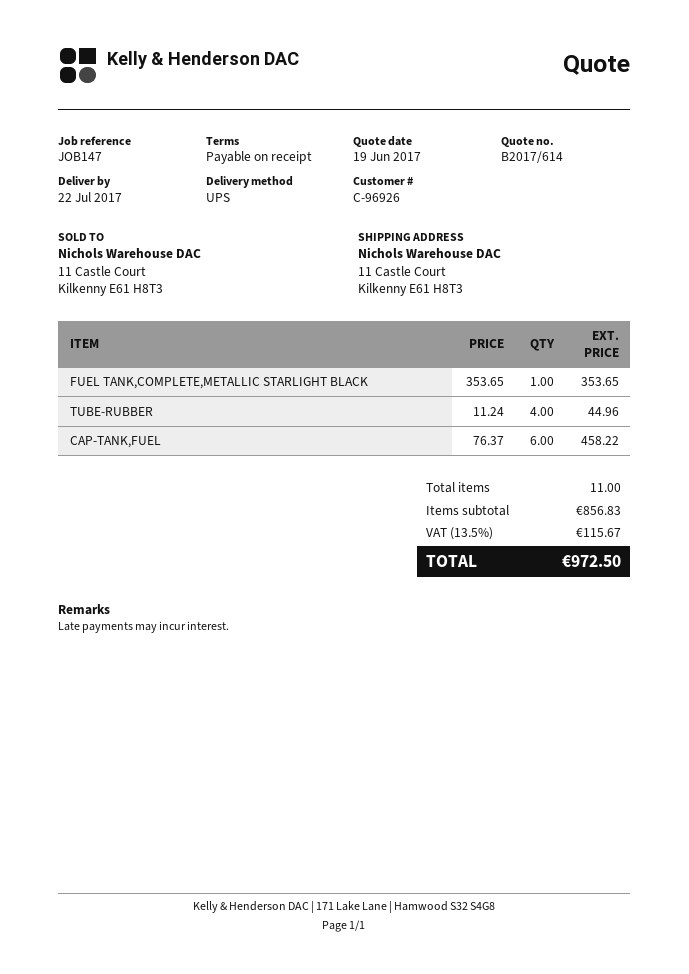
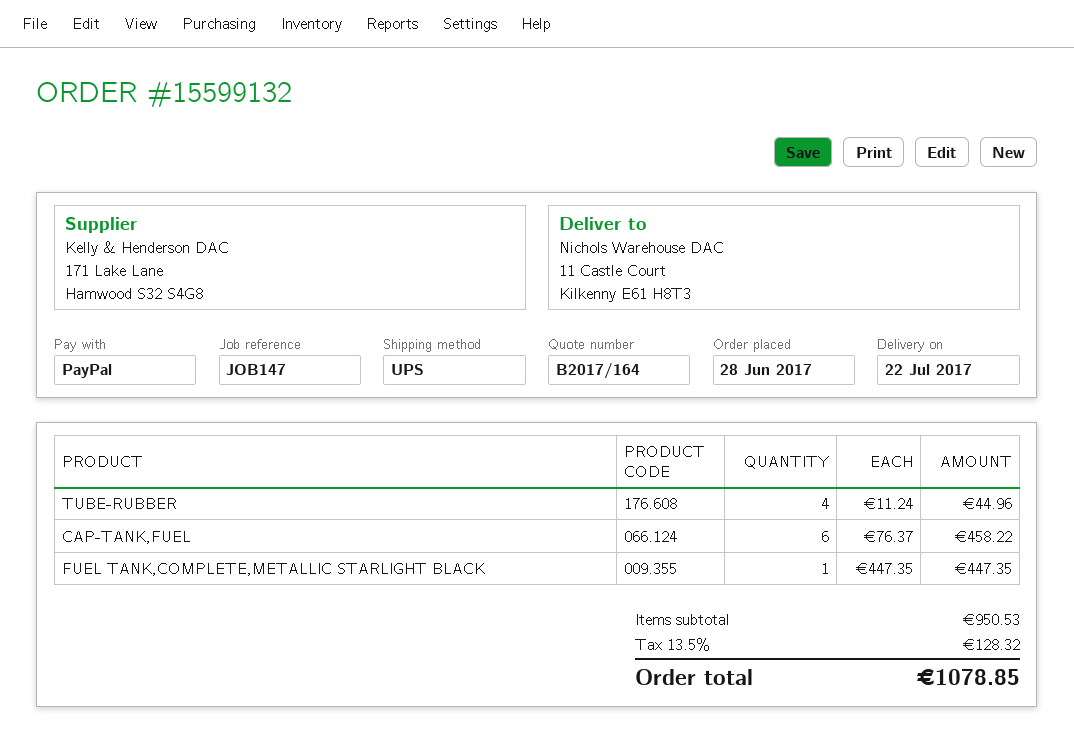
quote number: B2017/614 -> B2017/164
FUEL TANK,COMPLETE,METALLIC STARLIGHT BLACK: 1 x 353.65 = 353.65 -> 1 x 447.35 = 447.35
subtotal: 856.83 -> 950.53
tax: 13.5% = 115.67 -> 13.5% = 128.32
total: 972.50 -> 1078.85

